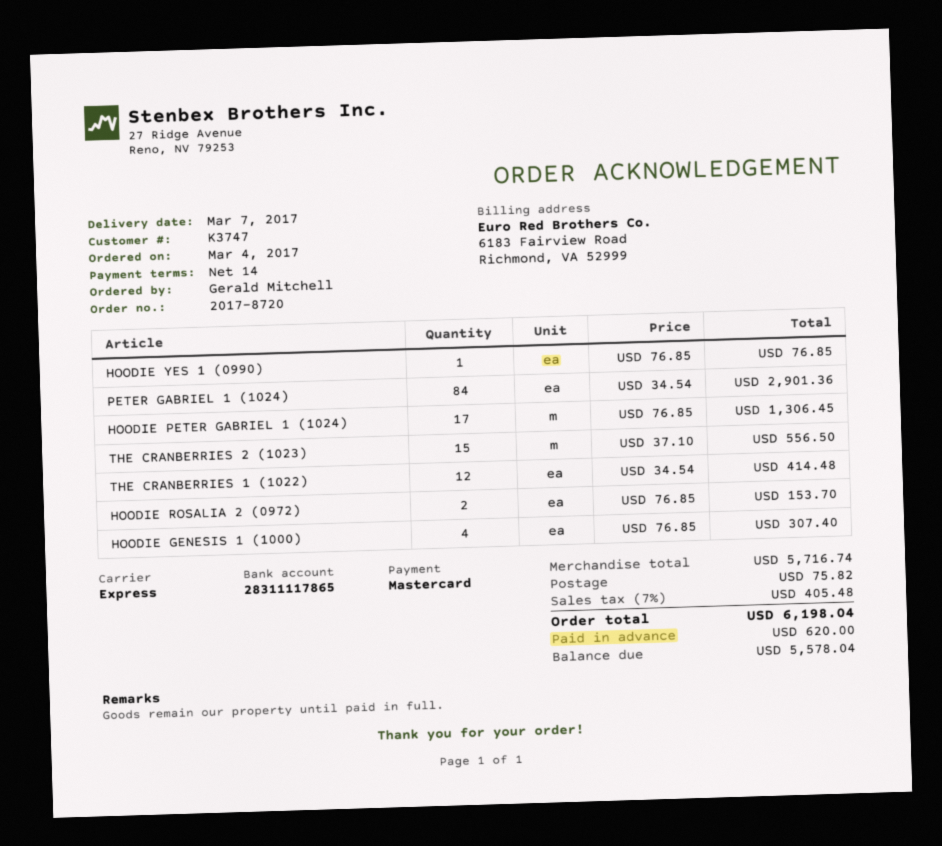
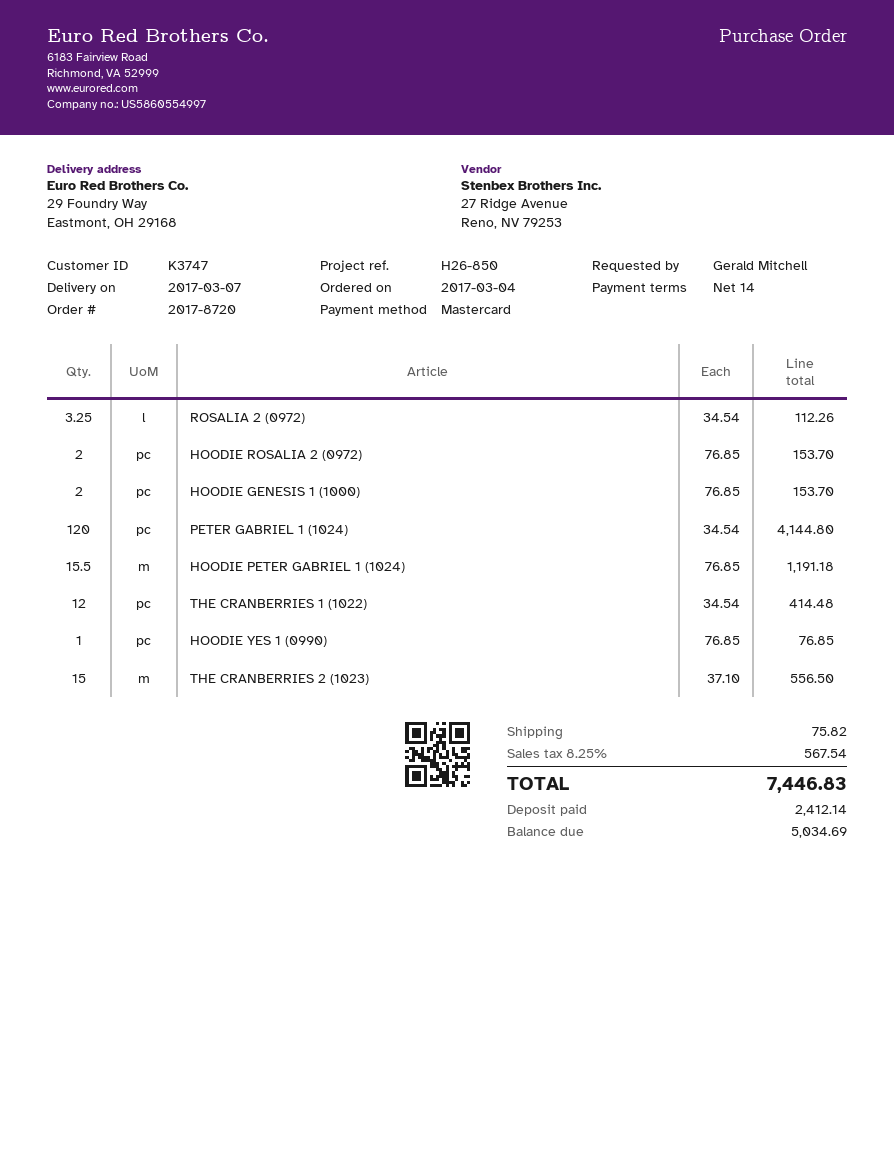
PETER GABRIEL 1 (1024): 84 x 34.54 = 2901.36 -> 120 x 34.54 = 4144.80
HOODIE PETER GABRIEL 1 (1024): 17 x 76.85 = 1306.45 -> 15.5 x 76.85 = 1191.18
HOODIE GENESIS 1 (1000): 4 x 76.85 = 307.40 -> 2 x 76.85 = 153.70
ROSALIA 2 (0972): none -> 3.25 x 34.54 = 112.26
tax: 7% = 405.48 -> 8.25% = 567.54
total: 6198.04 -> 7446.83
deposit: 620.00 -> 2412.14
balance: 5578.04 -> 5034.69

